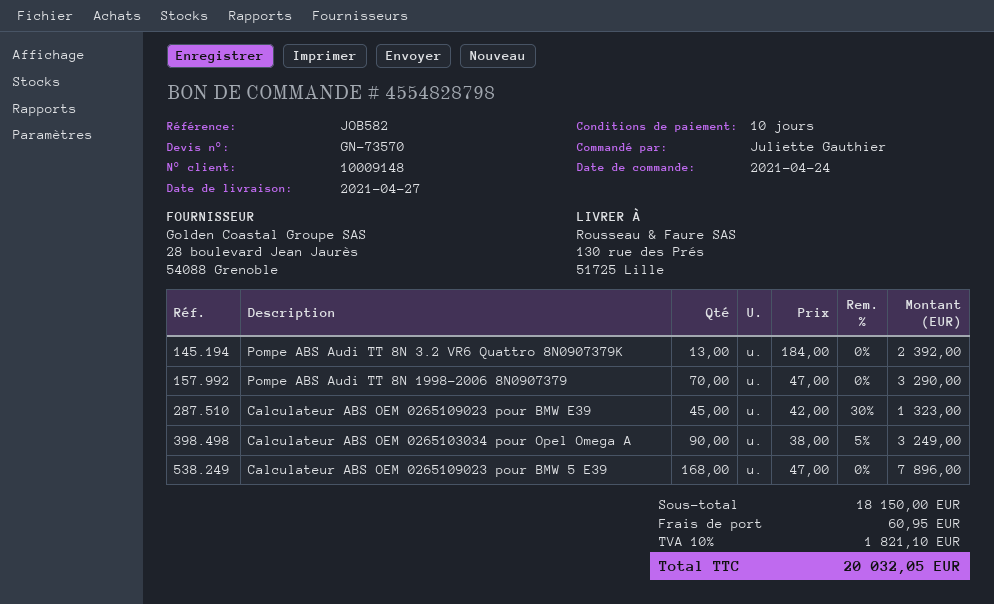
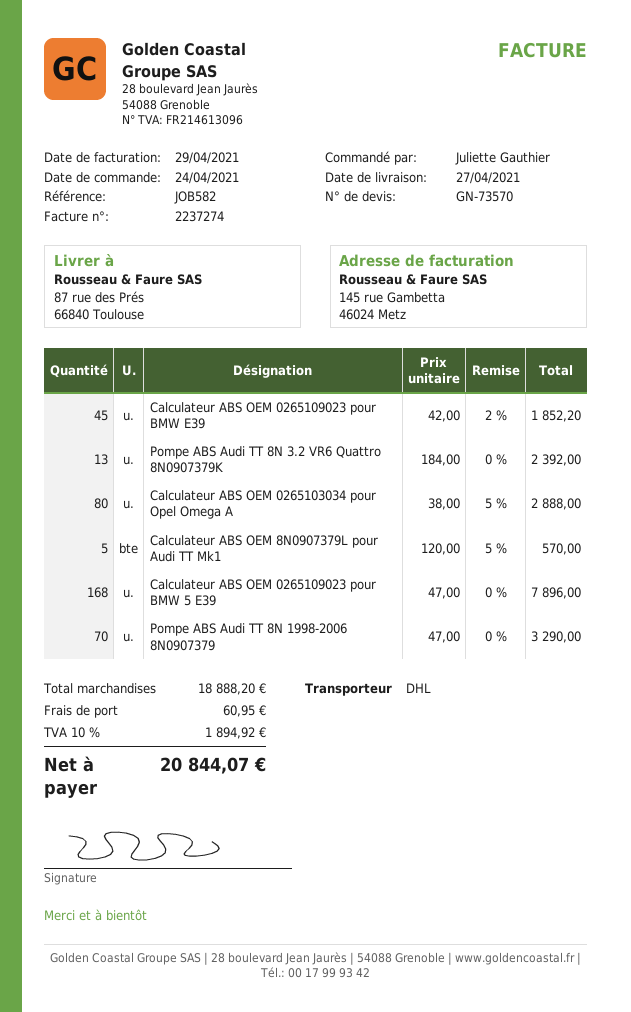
ship to: 130 rue des Prés, 51725 Lille -> 87 rue des Prés, 66840 Toulouse
Calculateur ABS OEM 0265109023 pour BMW E39: 45 x 42.00 - 30% = 1323.00 -> 45 x 42.00 - 2% = 1852.20
Calculateur ABS OEM 0265103034 pour Opel Omega A: 90 x 38.00 - 5% = 3249.00 -> 80 x 38.00 - 5% = 2888.00
Calculateur ABS OEM 8N0907379L pour Audi TT Mk1: none -> 5 x 120.00 - 5% = 570.00
subtotal: 18150.00 -> 18888.20
tax: 10% = 1821.10 -> 10% = 1894.92
total: 20032.05 -> 20844.07

